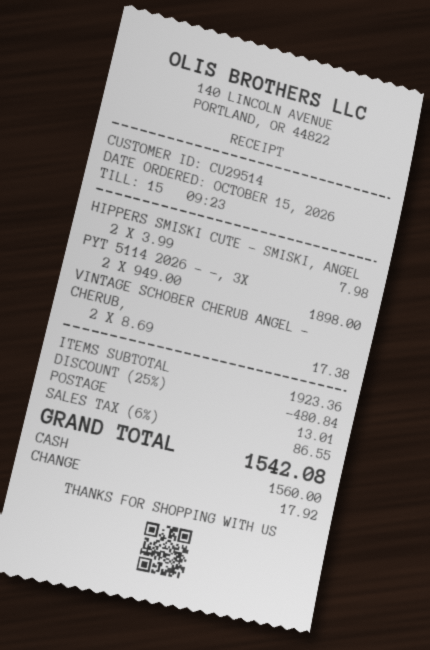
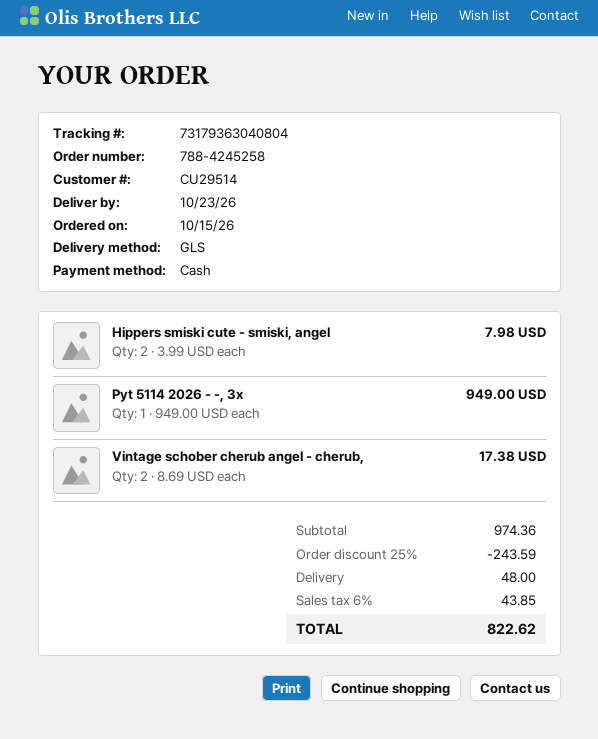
PYT 5114 2026 - -, 3X: 2 x 949.00 = 1898.00 -> 1 x 949.00 = 949.00
subtotal: 1923.36 -> 974.36
discount: 25% = 480.84 -> 25% = 243.59
shipping: 13.01 -> 48.00
tax: 6% = 86.55 -> 6% = 43.85
total: 1542.08 -> 822.62

